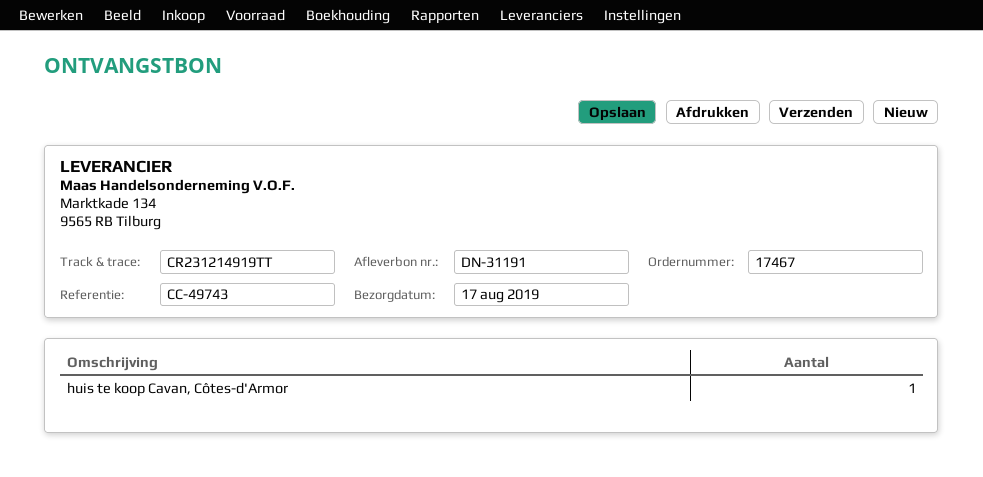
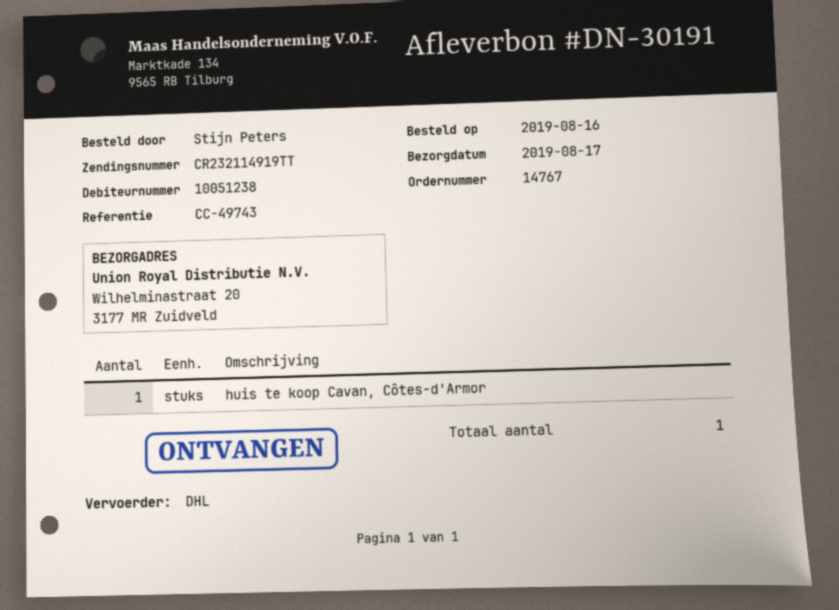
order number: 17467 -> 14767
delivery note number: DN-31191 -> DN-30191
tracking number: CR231214919TT -> CR232114919TT

